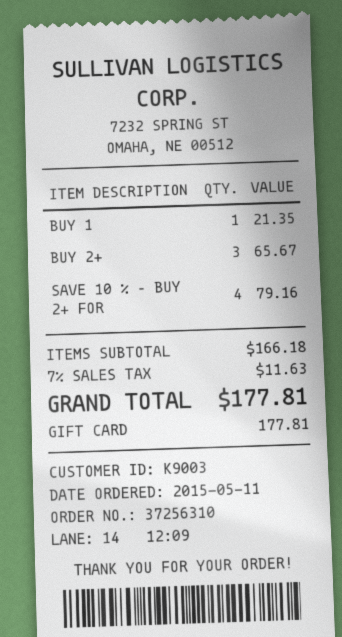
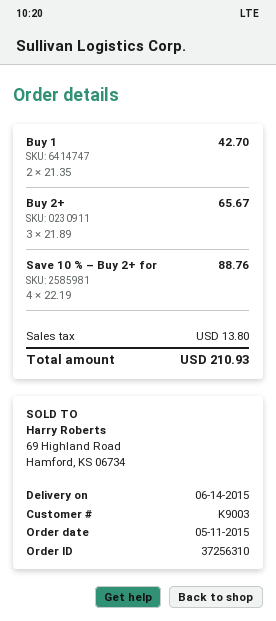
BUY 1: 1 for 21.35 -> 2 for 42.70
SAVE 10 % – BUY 2+ FOR: 4 for 79.16 -> 4 for 88.76
tax: 11.63 -> 13.80
total: 177.81 -> 210.93

